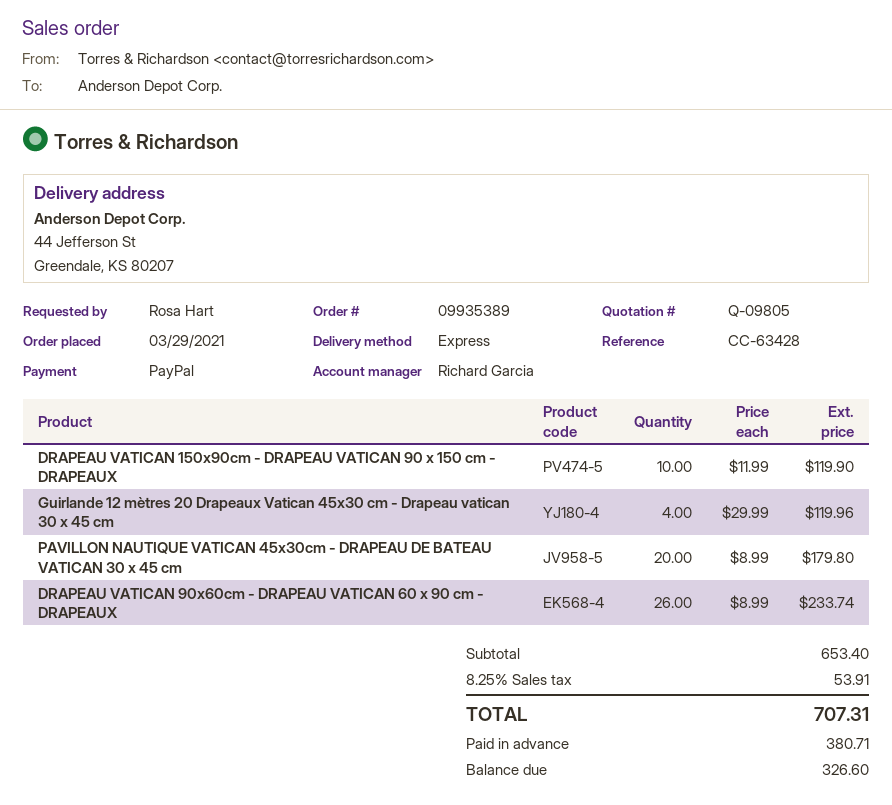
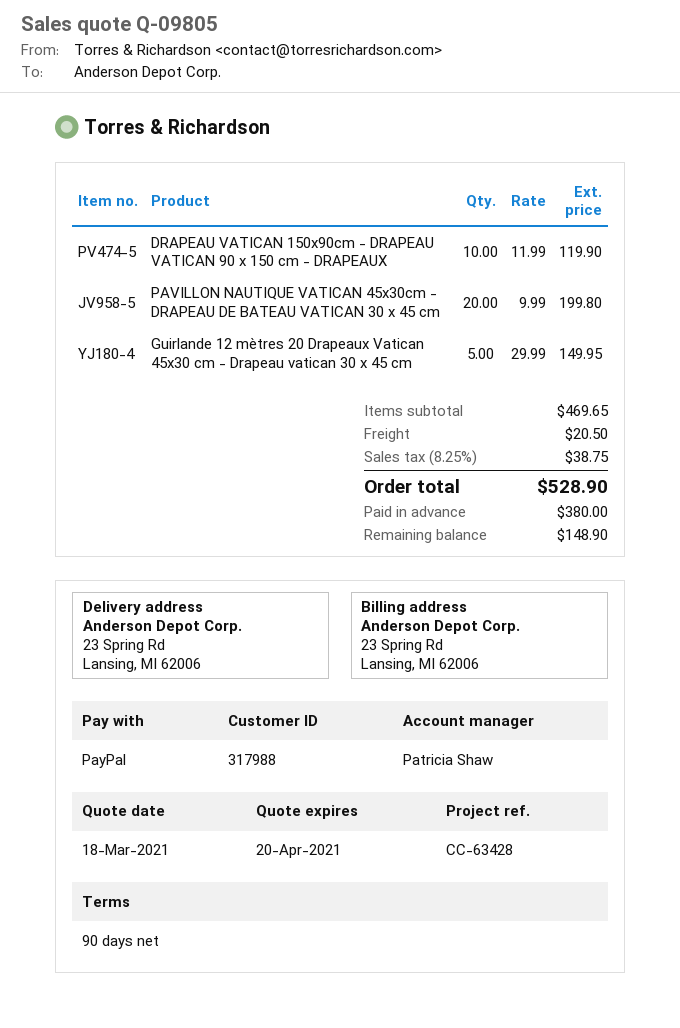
sales rep: Richard Garcia -> Patricia Shaw
ship to: 44 Jefferson St, Greendale, KS 80207 -> 23 Spring Rd, Lansing, MI 62006
Guirlande 12 mètres 20 Drapeaux Vatican 45x30 cm - Drapeau vatican 30 x 45 cm: 4 x 29.99 = 119.96 -> 5 x 29.99 = 149.95
PAVILLON NAUTIQUE VATICAN 45x30cm - DRAPEAU DE BATEAU VATICAN 30 x 45 cm: 20 x 8.99 = 179.80 -> 20 x 9.99 = 199.80
DRAPEAU VATICAN 90x60cm - DRAPEAU VATICAN 60 x 90 cm - DRAPEAUX: 26 x 8.99 = 233.74 -> none
subtotal: 653.40 -> 469.65
shipping: none -> 20.50
tax: 8.25% = 53.91 -> 8.25% = 38.75
total: 707.31 -> 528.90
deposit: 380.71 -> 380.00
balance: 326.60 -> 148.90

